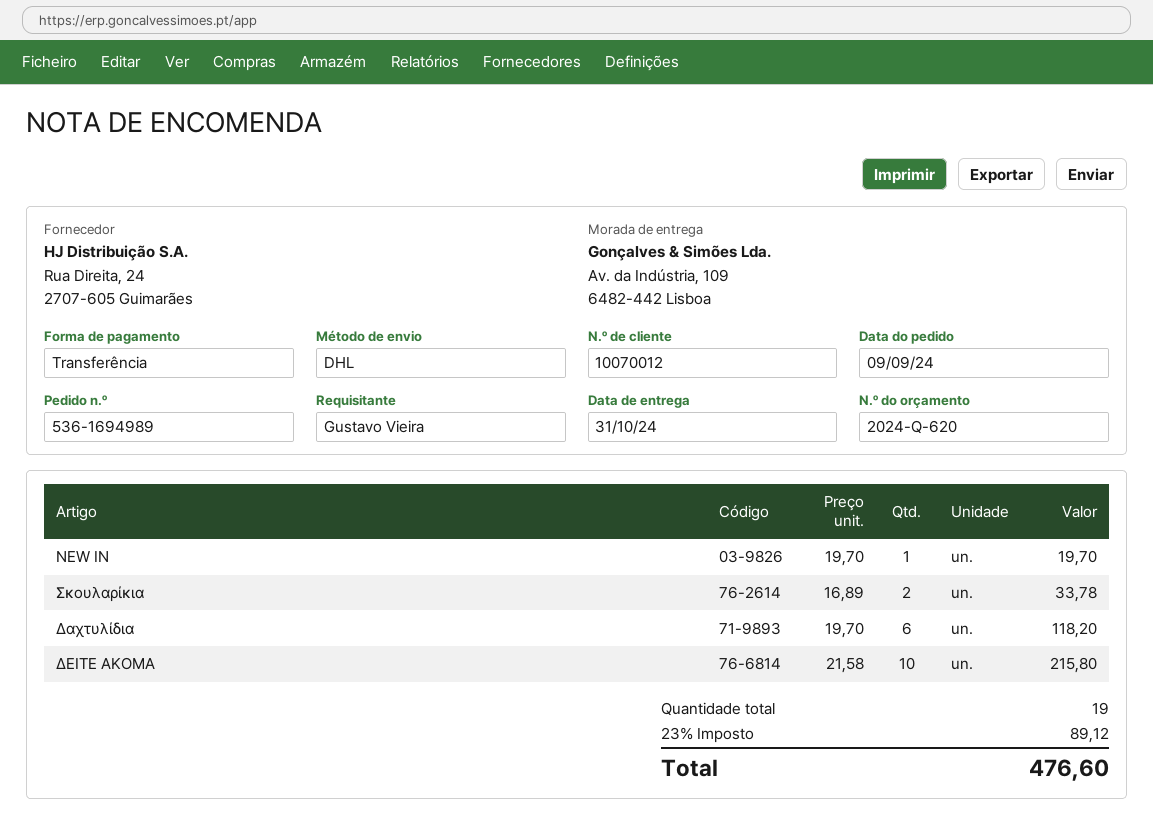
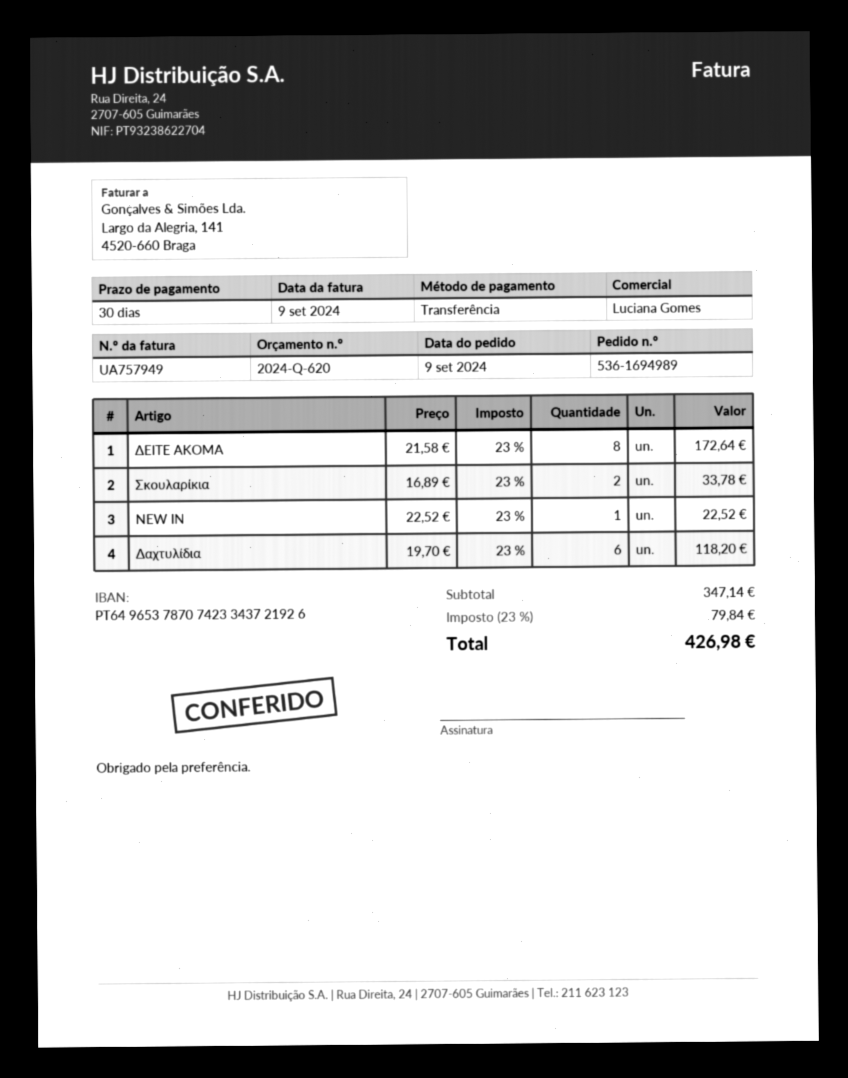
NEW IN: 1 x 19.70 = 19.70 -> 1 x 22.52 = 22.52
ΔΕΙΤΕ ΑΚΟΜΑ: 10 x 21.58 = 215.80 -> 8 x 21.58 = 172.64
tax: 23% = 89.12 -> 23% = 79.84
total: 476.60 -> 426.98

